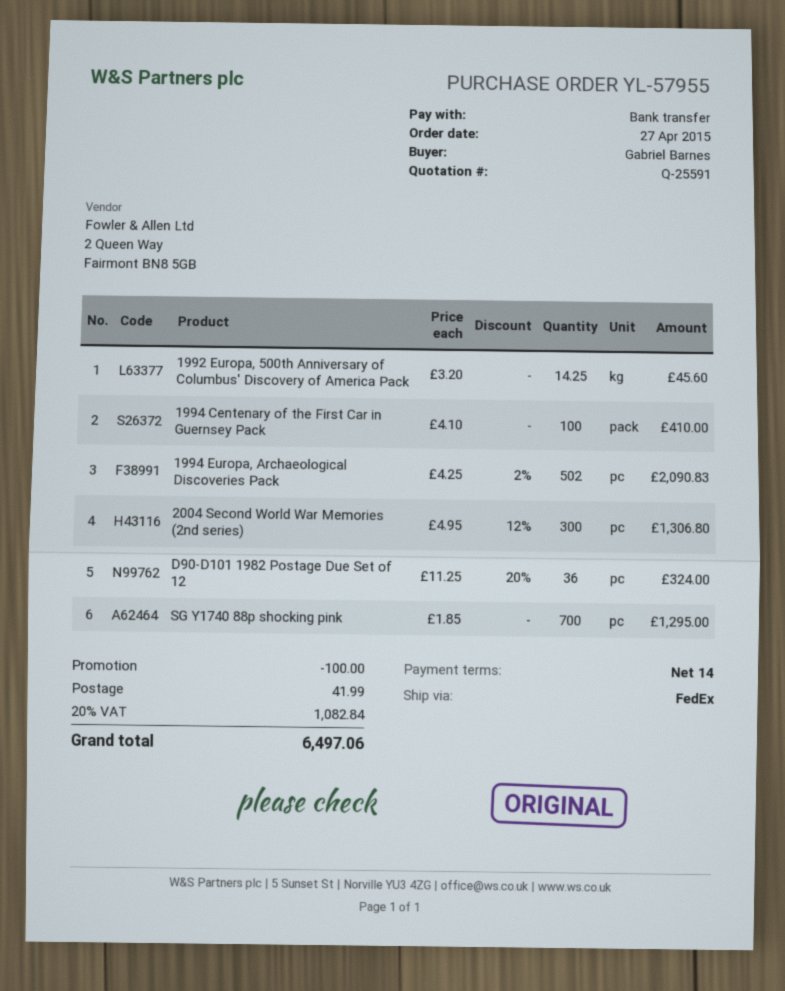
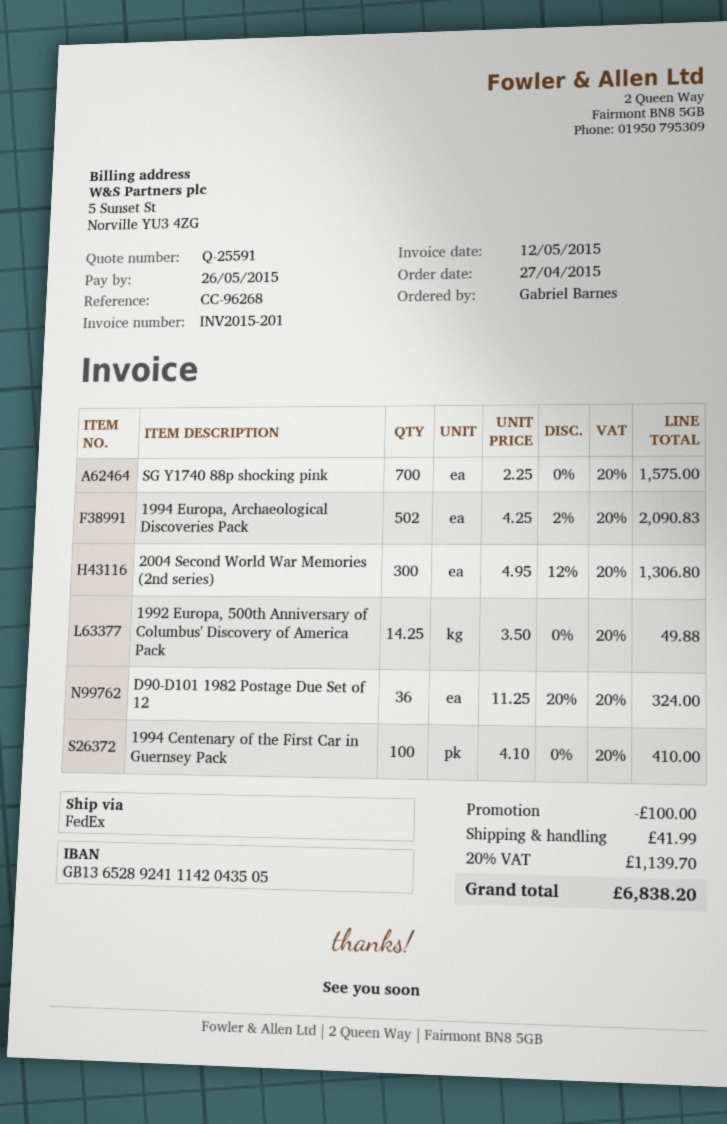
1992 Europa, 500th Anniversary of Columbus' Discovery of America Pack: 14.25 x 3.20 = 45.60 -> 14.25 x 3.50 = 49.88
SG Y1740 88p shocking pink: 700 x 1.85 = 1295.00 -> 700 x 2.25 = 1575.00
tax: 20% = 1082.84 -> 20% = 1139.70
total: 6497.06 -> 6838.20

